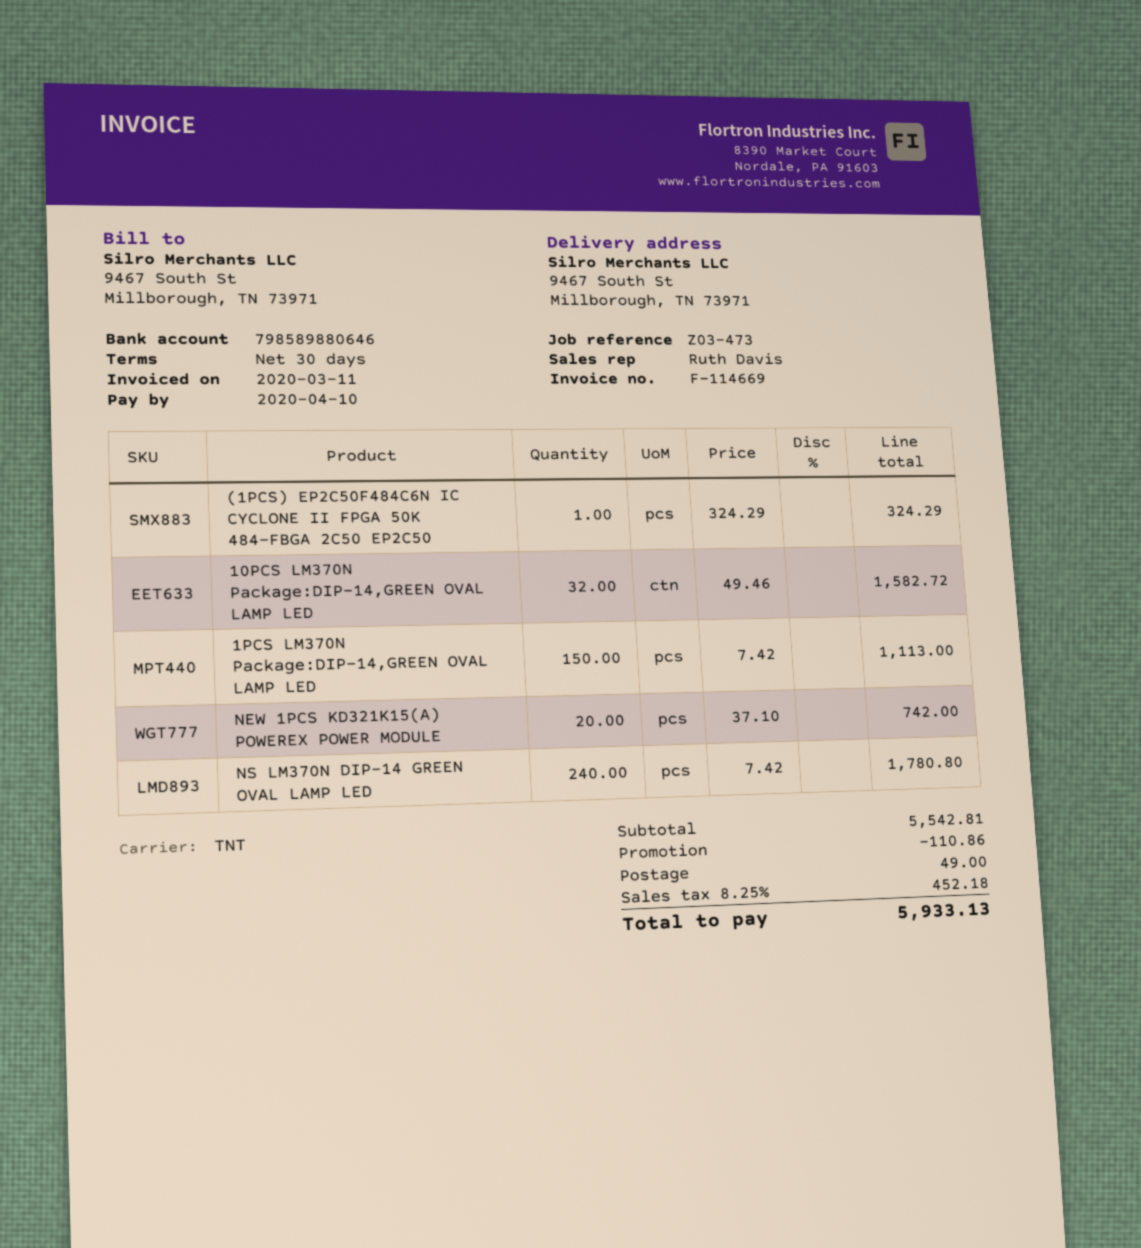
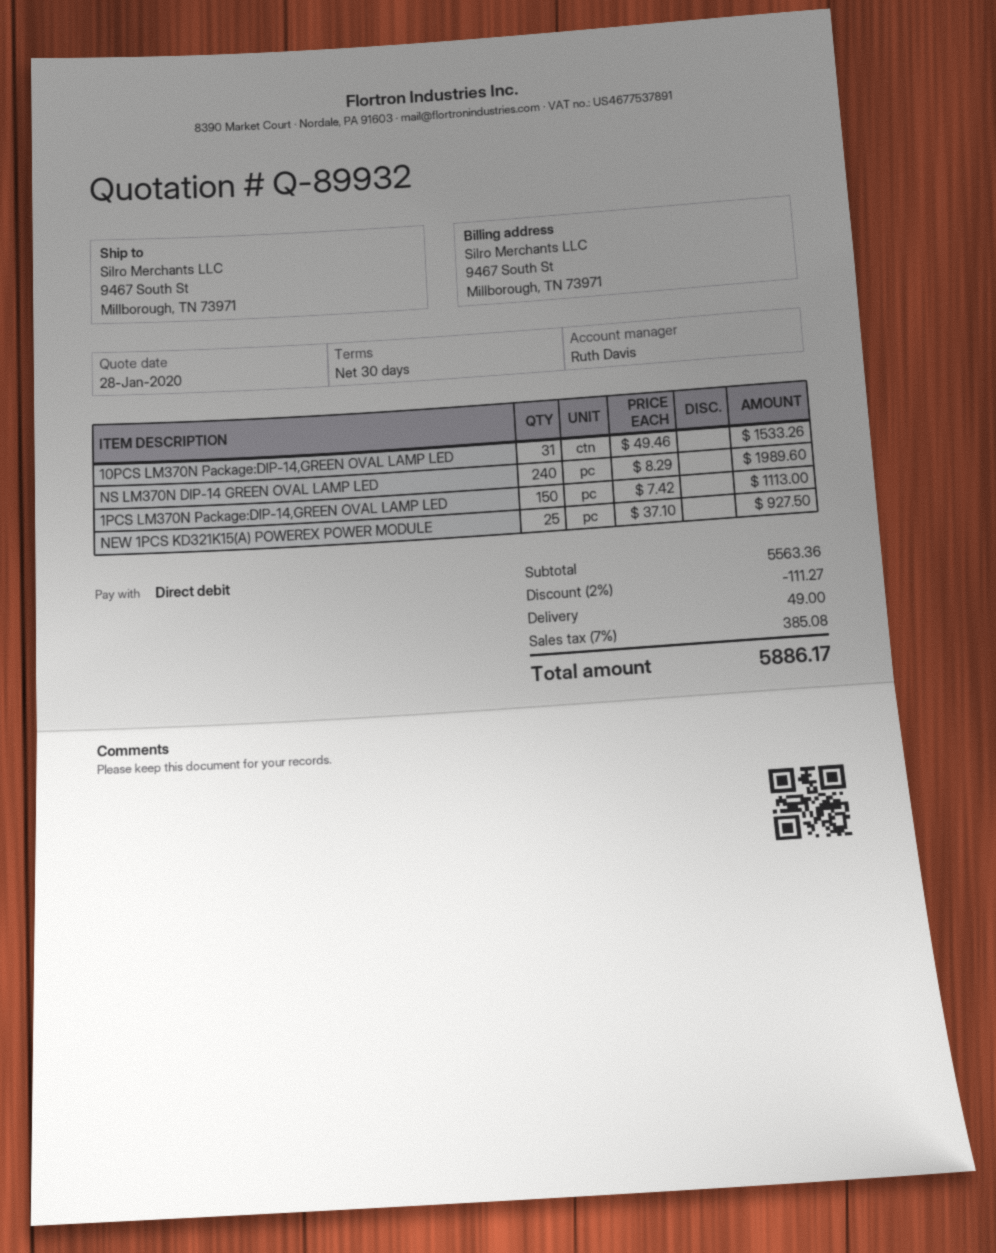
(1PCS) EP2C50F484C6N IC CYCLONE II FPGA 50K 484-FBGA 2C50 EP2C50: 1 x 324.29 = 324.29 -> none
10PCS LM370N Package:DIP-14,GREEN OVAL LAMP LED: 32 x 49.46 = 1582.72 -> 31 x 49.46 = 1533.26
NEW 1PCS KD321K15(A) POWEREX POWER MODULE: 20 x 37.10 = 742.00 -> 25 x 37.10 = 927.50
NS LM370N DIP-14 GREEN OVAL LAMP LED: 240 x 7.42 = 1780.80 -> 240 x 8.29 = 1989.60
subtotal: 5542.81 -> 5563.36
discount: 110.86 -> 111.27
tax: 8.25% = 452.18 -> 7% = 385.08
total: 5933.13 -> 5886.17

